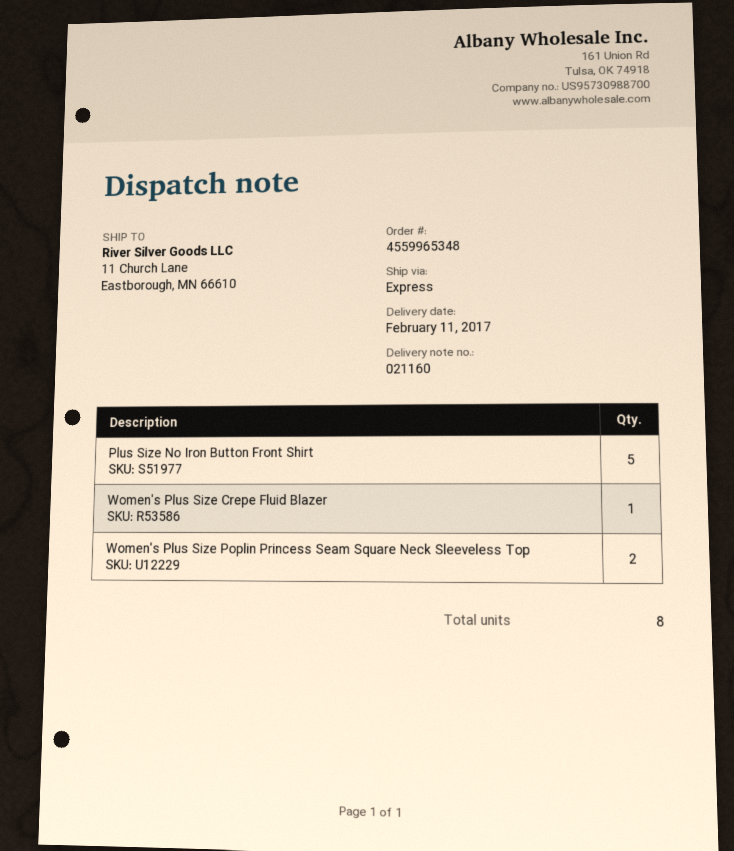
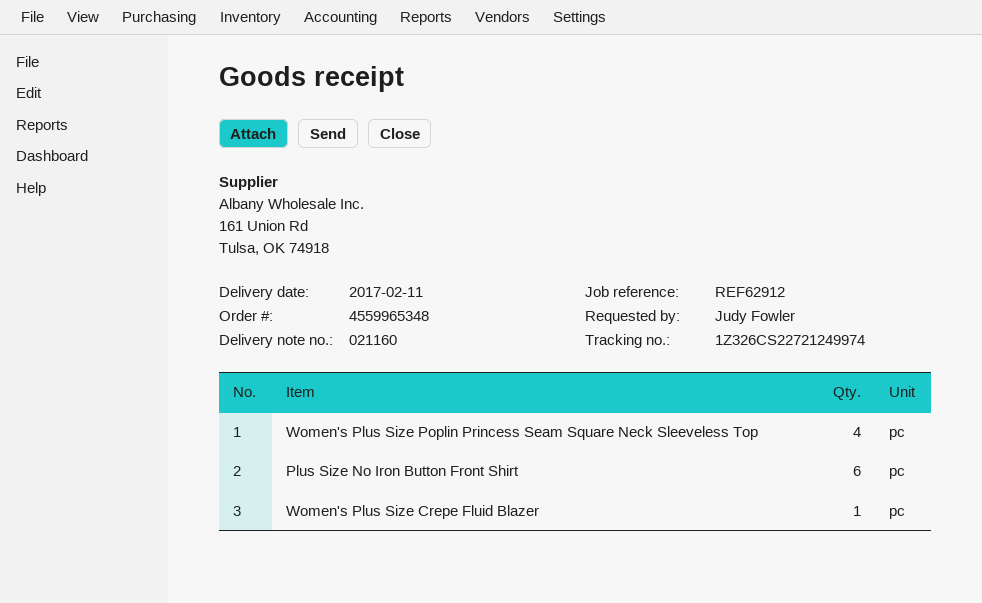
Plus Size No Iron Button Front Shirt: 5 -> 6
Women's Plus Size Poplin Princess Seam Square Neck Sleeveless Top: 2 -> 4

